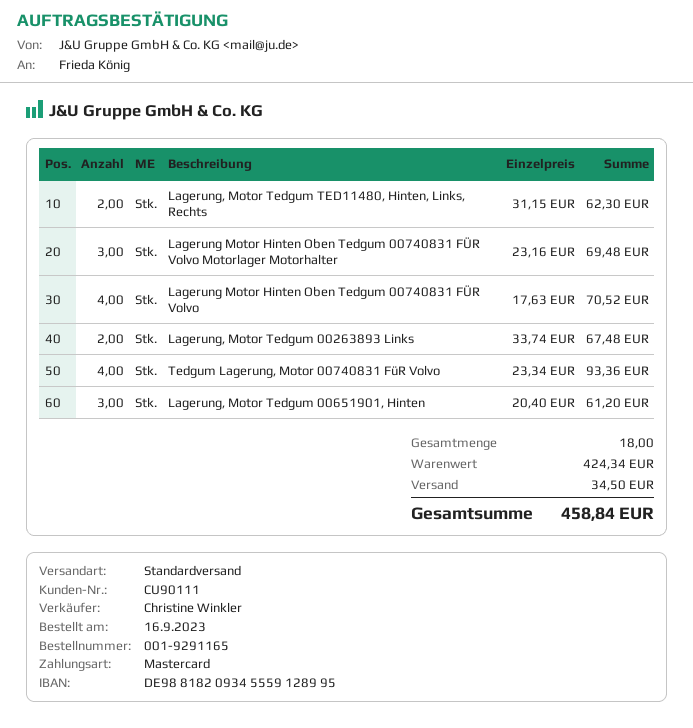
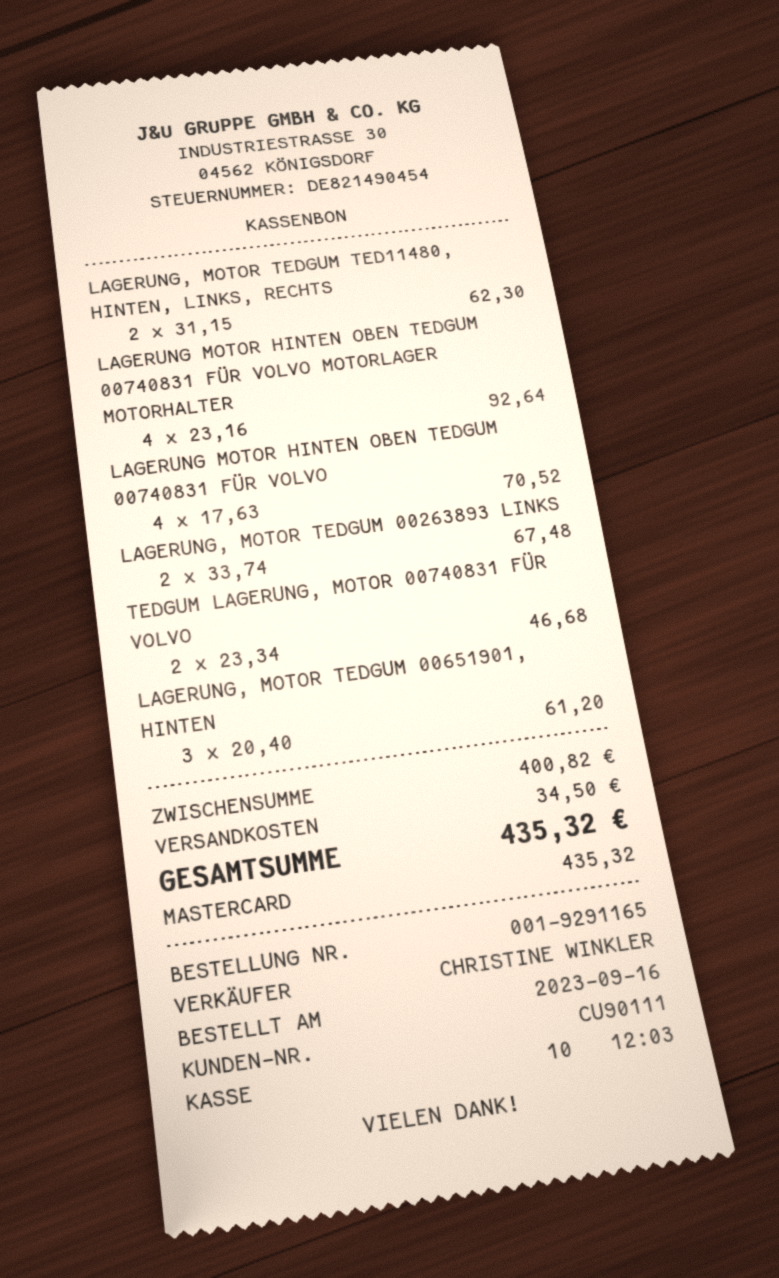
Lagerung Motor Hinten Oben Tedgum 00740831 FÜR Volvo Motorlager Motorhalter: 3 x 23.16 = 69.48 -> 4 x 23.16 = 92.64
Tedgum Lagerung, Motor 00740831 FüR Volvo: 4 x 23.34 = 93.36 -> 2 x 23.34 = 46.68
subtotal: 424.34 -> 400.82
total: 458.84 -> 435.32

